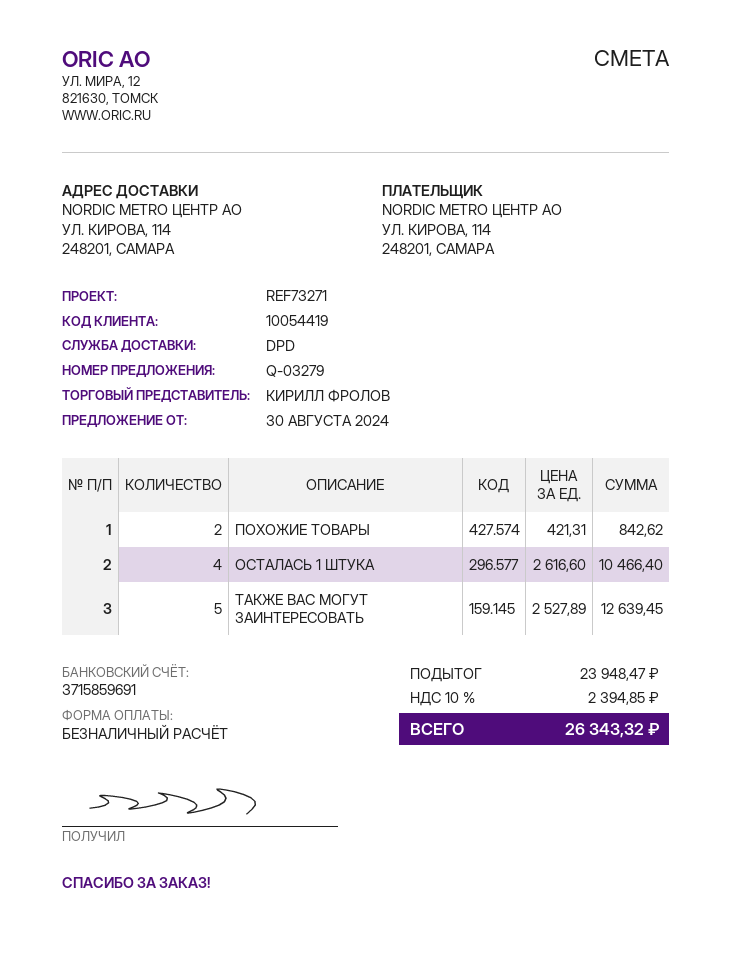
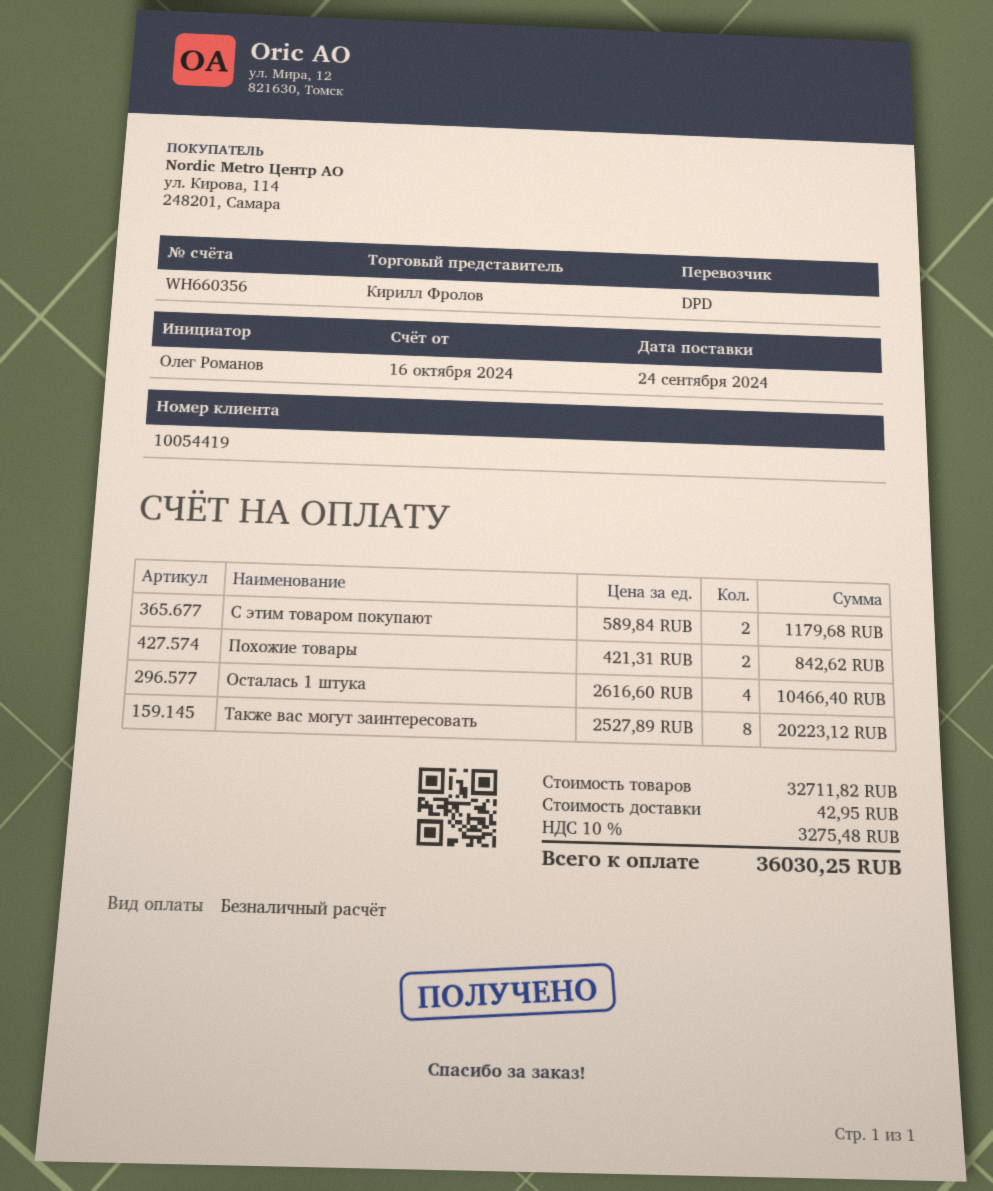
ТАКЖЕ ВАС МОГУТ ЗАИНТЕРЕСОВАТЬ: 5 x 2527.89 = 12639.45 -> 8 x 2527.89 = 20223.12
С этим товаром покупают: none -> 2 x 589.84 = 1179.68
subtotal: 23948.47 -> 32711.82
shipping: none -> 42.95
tax: 10% = 2394.85 -> 10% = 3275.48
total: 26343.32 -> 36030.25

